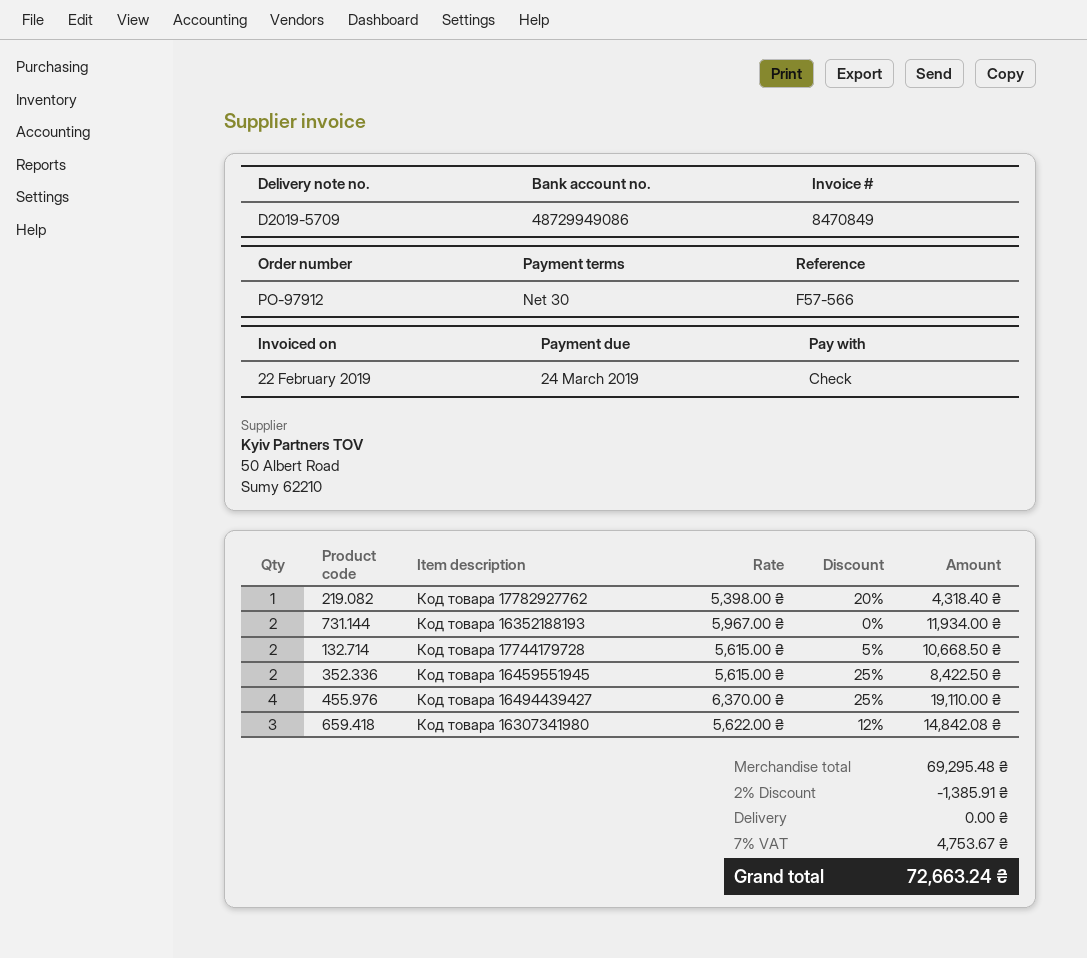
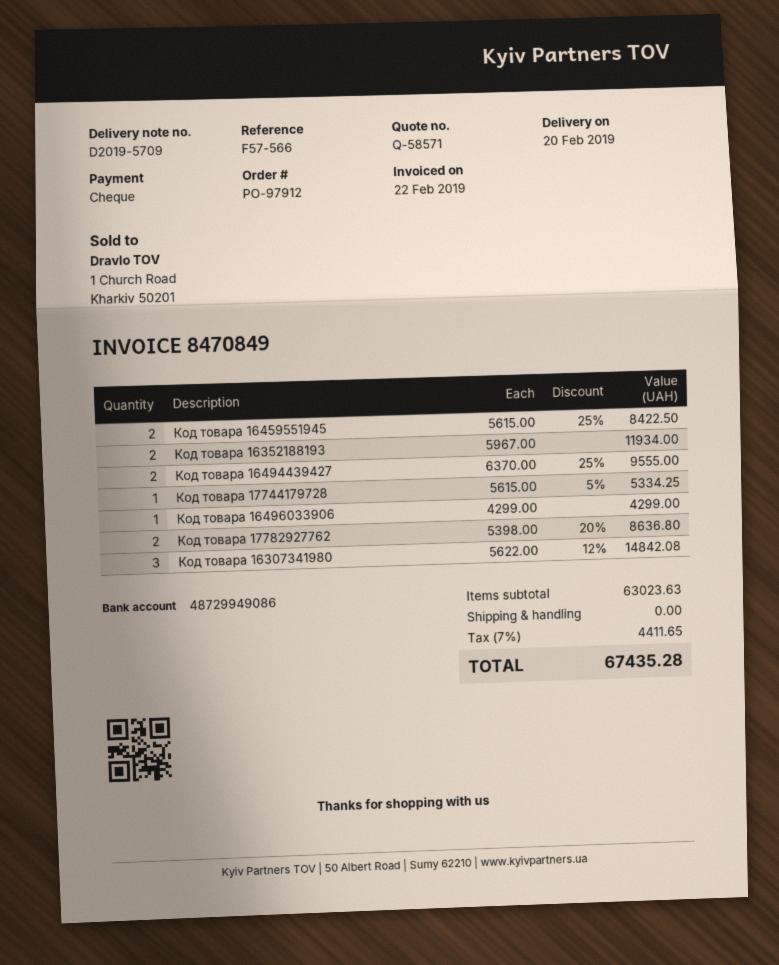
Код товара 17782927762: 1 x 5398.00 - 20% = 4318.40 -> 2 x 5398.00 - 20% = 8636.80
Код товара 17744179728: 2 x 5615.00 - 5% = 10668.50 -> 1 x 5615.00 - 5% = 5334.25
Код товара 16494439427: 4 x 6370.00 - 25% = 19110.00 -> 2 x 6370.00 - 25% = 9555.00
Код товара 16496033906: none -> 1 x 4299.00 = 4299.00
subtotal: 69295.48 -> 63023.63
discount: 2% = 1385.91 -> none
tax: 7% = 4753.67 -> 7% = 4411.65
total: 72663.24 -> 67435.28

